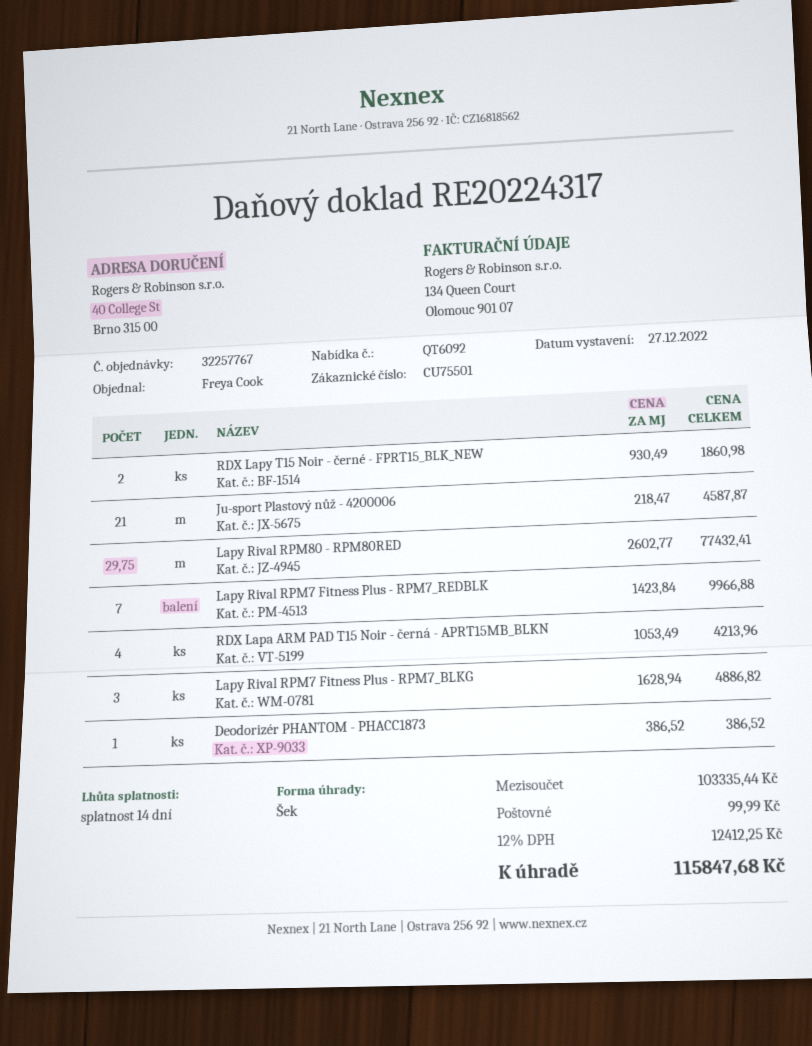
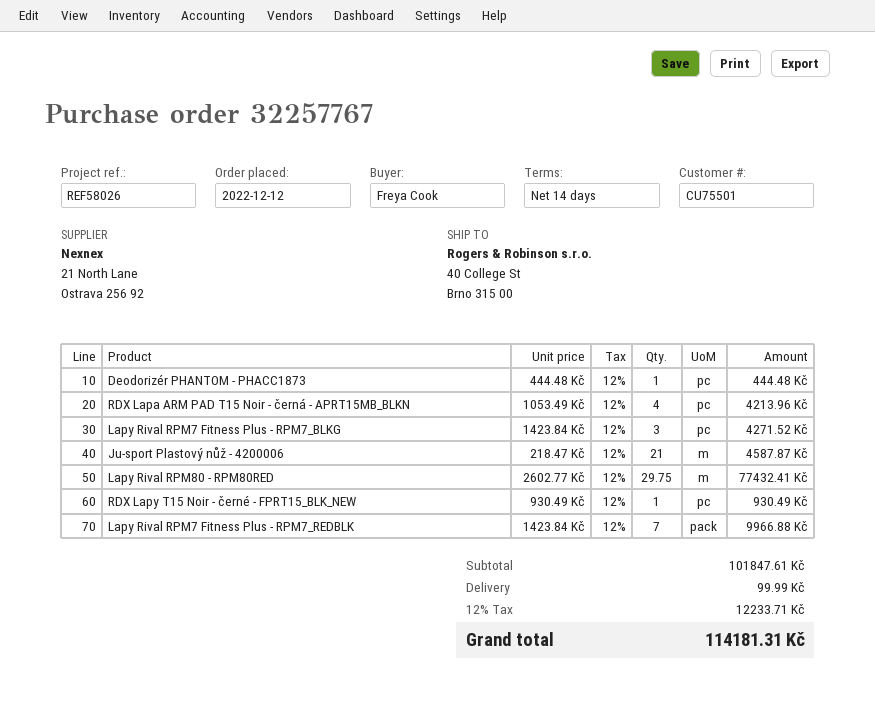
RDX Lapy T15 Noir - černé - FPRT15_BLK_NEW: 2 x 930.49 = 1860.98 -> 1 x 930.49 = 930.49
Lapy Rival RPM7 Fitness Plus - RPM7_BLKG: 3 x 1628.94 = 4886.82 -> 3 x 1423.84 = 4271.52
Deodorizér PHANTOM - PHACC1873: 1 x 386.52 = 386.52 -> 1 x 444.48 = 444.48
subtotal: 103335.44 -> 101847.61
tax: 12% = 12412.25 -> 12% = 12233.71
total: 115847.68 -> 114181.31

